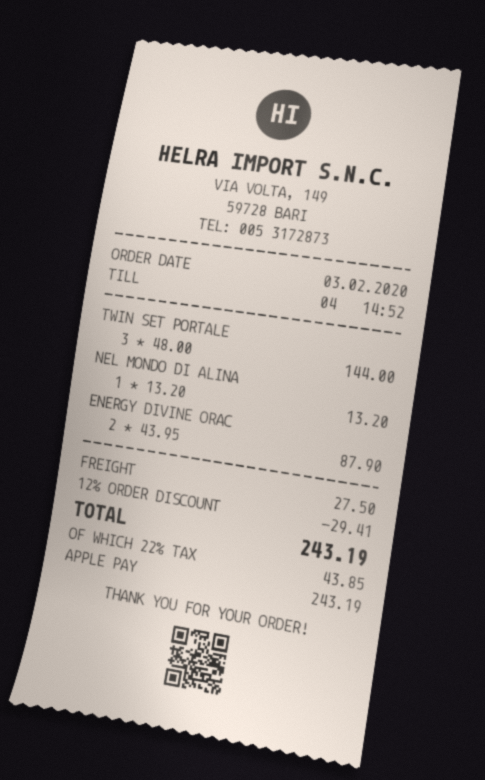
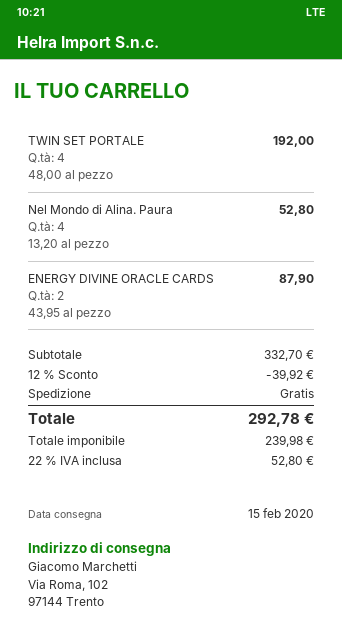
TWIN SET PORTALE: 3 x 48.00 = 144.00 -> 4 x 48.00 = 192.00
NEL MONDO DI ALINA: 1 x 13.20 = 13.20 -> 4 x 13.20 = 52.80
discount: 12% = 29.41 -> 12% = 39.92
shipping: 27.50 -> 0.00
tax: 22% = 43.85 -> 22% = 52.80
total: 243.19 -> 292.78

